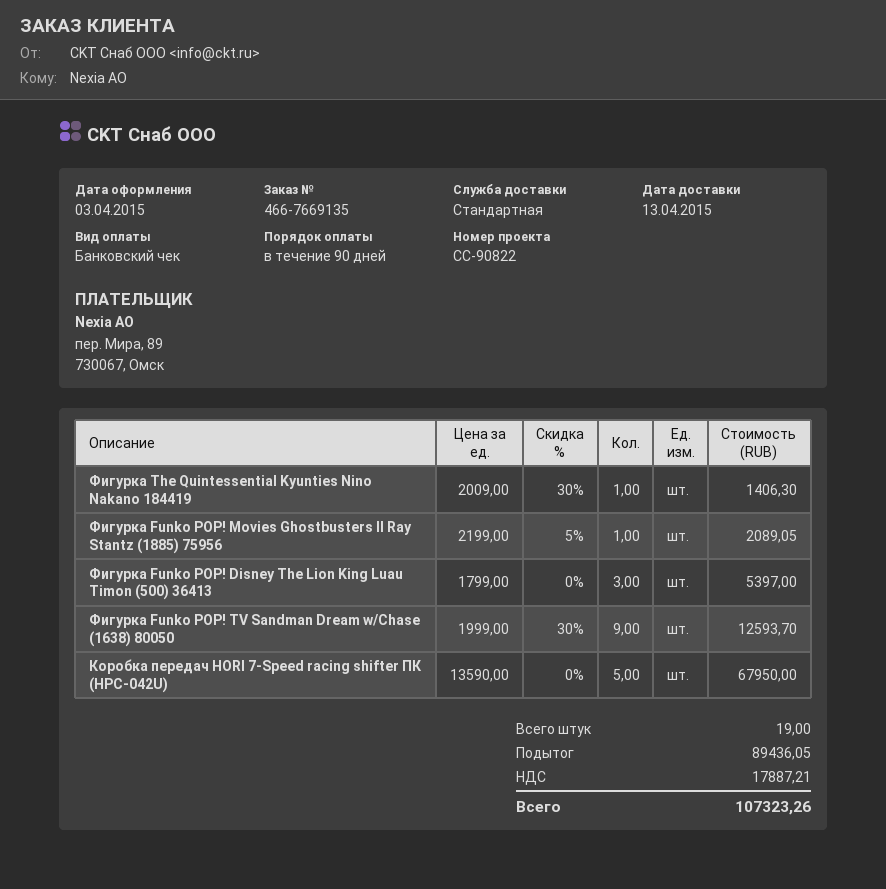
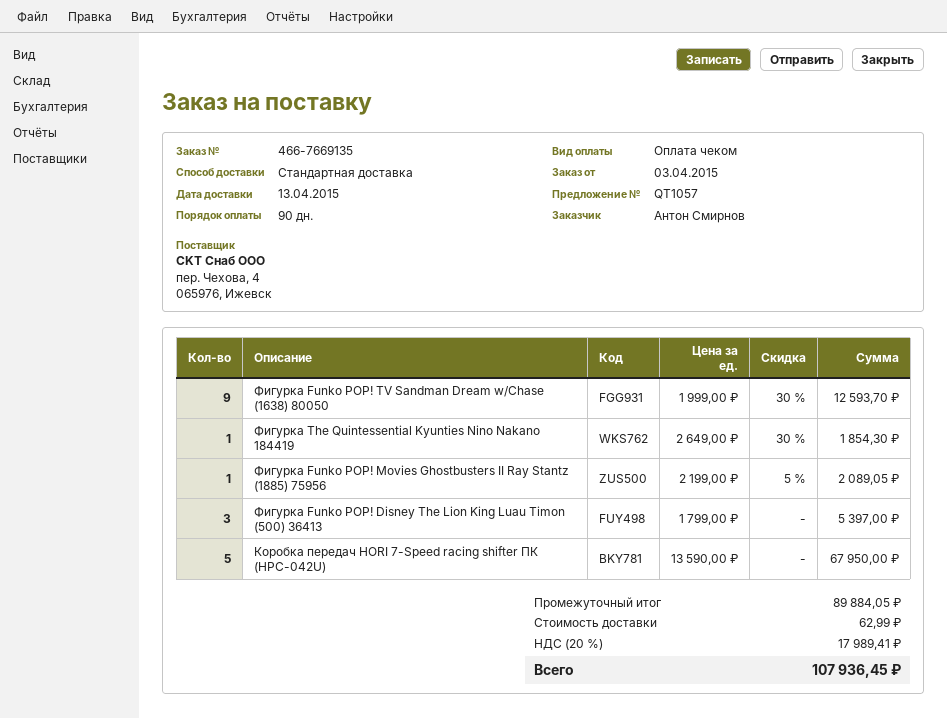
Фигурка The Quintessential Kyunties Nino Nakano 184419: 1 x 2009.00 - 30% = 1406.30 -> 1 x 2649.00 - 30% = 1854.30
subtotal: 89436.05 -> 89884.05
shipping: none -> 62.99
tax: 17887.21 -> 17989.41
total: 107323.26 -> 107936.45

